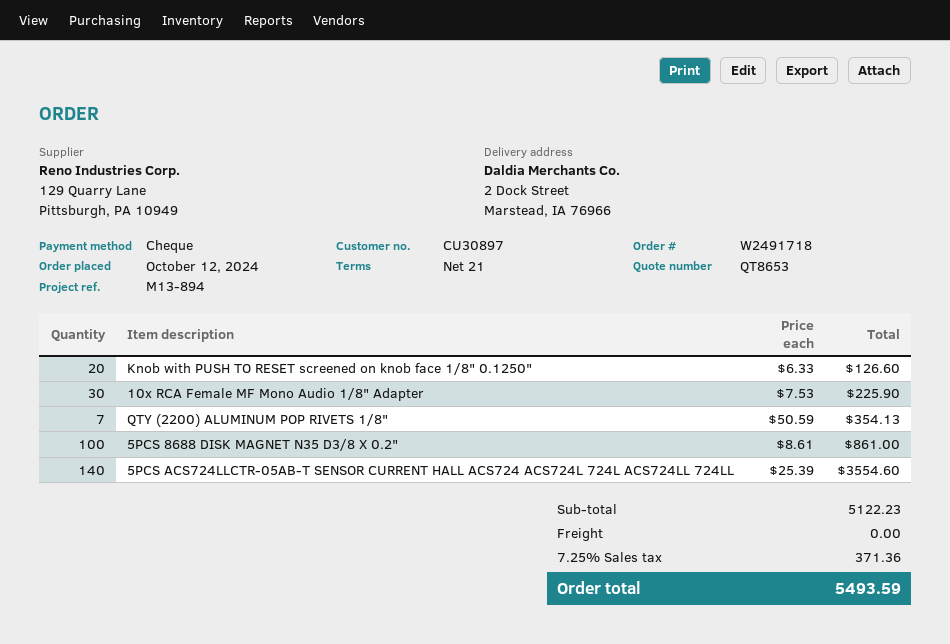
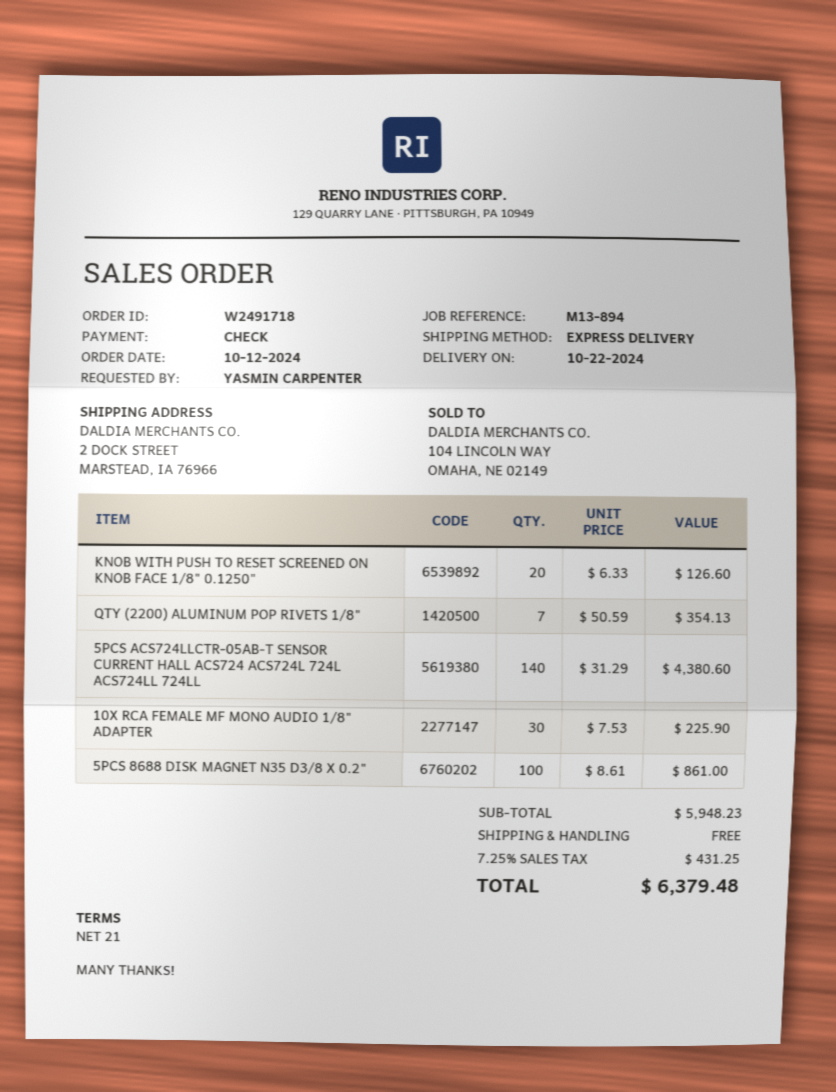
5PCS ACS724LLCTR-05AB-T SENSOR CURRENT HALL ACS724 ACS724L 724L ACS724LL 724LL: 140 x 25.39 = 3554.60 -> 140 x 31.29 = 4380.60
subtotal: 5122.23 -> 5948.23
tax: 7.25% = 371.36 -> 7.25% = 431.25
total: 5493.59 -> 6379.48

